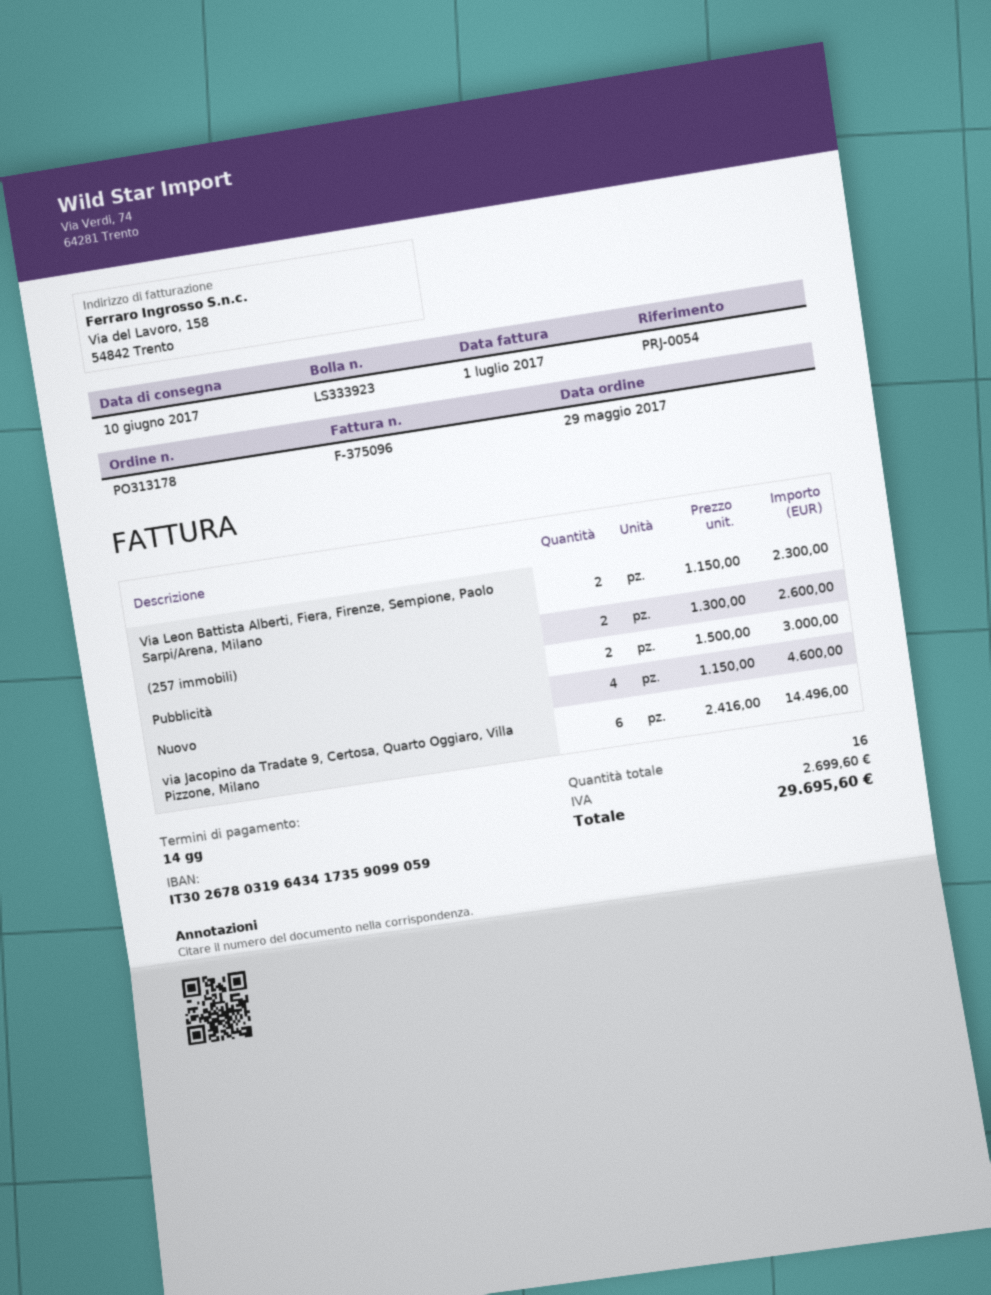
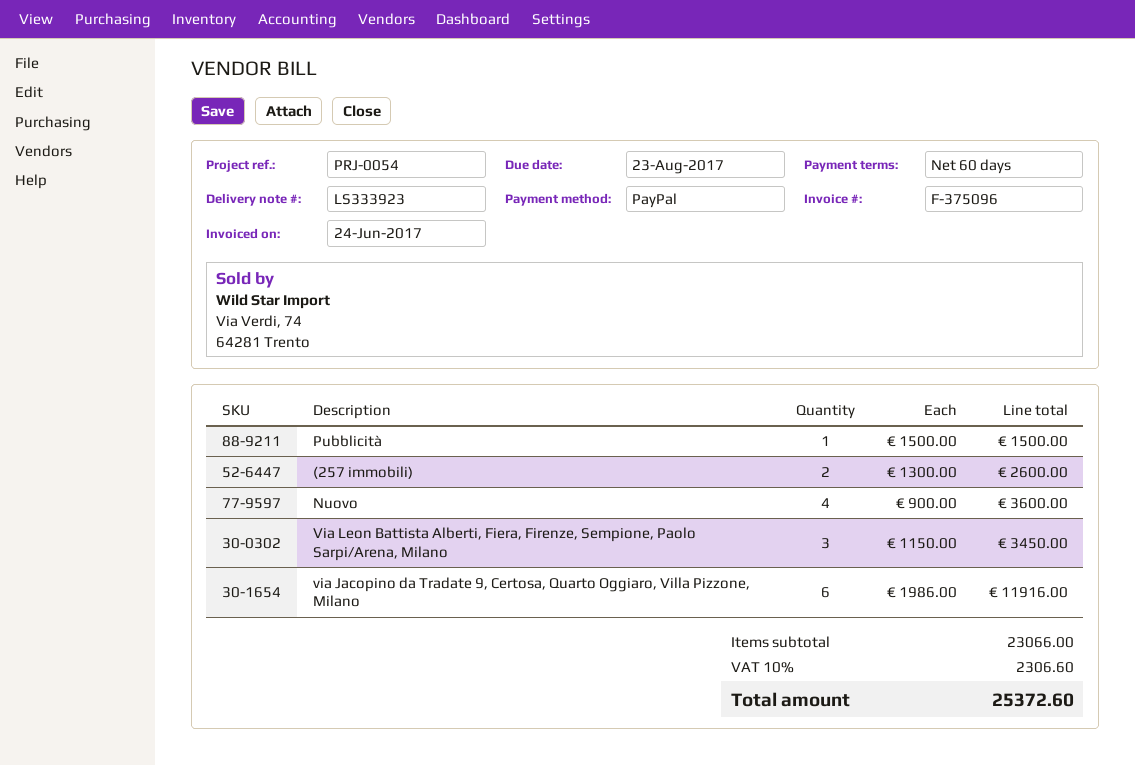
invoice date: 2017-07-01 -> 2017-06-24
payment terms: 14 days -> 60 days
Via Leon Battista Alberti, Fiera, Firenze, Sempione, Paolo Sarpi/Arena, Milano: 2 x 1150.00 = 2300.00 -> 3 x 1150.00 = 3450.00
Pubblicità: 2 x 1500.00 = 3000.00 -> 1 x 1500.00 = 1500.00
Nuovo: 4 x 1150.00 = 4600.00 -> 4 x 900.00 = 3600.00
via Jacopino da Tradate 9, Certosa, Quarto Oggiaro, Villa Pizzone, Milano: 6 x 2416.00 = 14496.00 -> 6 x 1986.00 = 11916.00
tax: 2699.60 -> 2306.60
total: 29695.60 -> 25372.60

